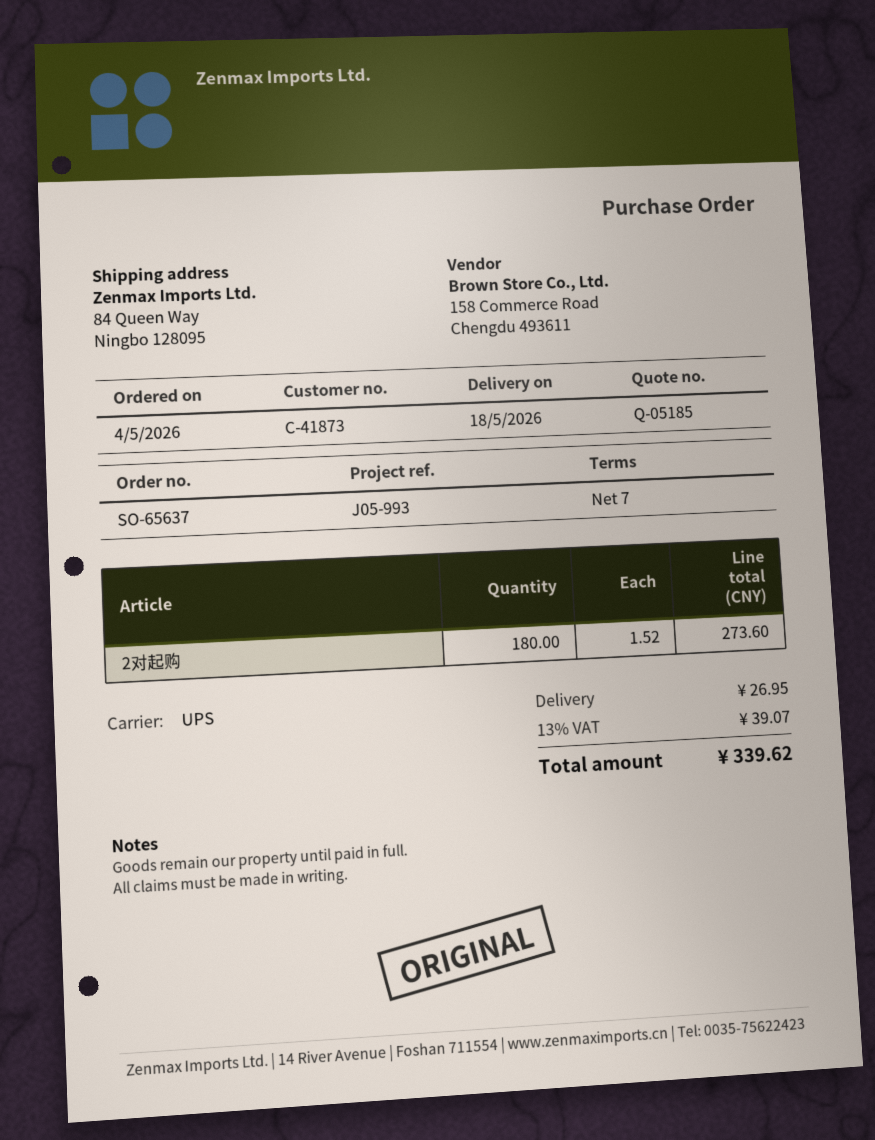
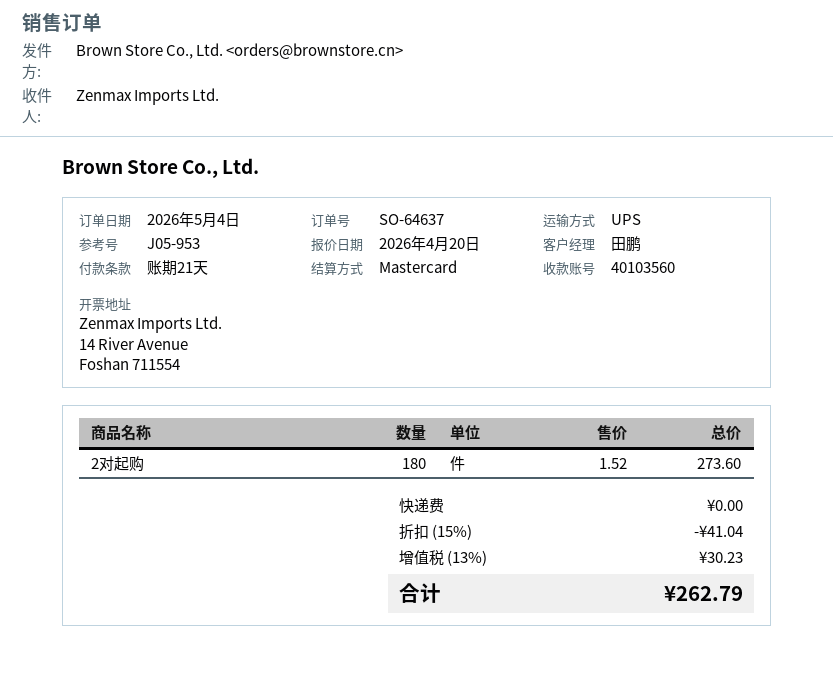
order number: SO-65637 -> SO-64637
payment terms: 7 days -> 21 days
reference: J05-993 -> J05-953
discount: none -> 15% = 41.04
shipping: 26.95 -> 0.00
tax: 13% = 39.07 -> 13% = 30.23
total: 339.62 -> 262.79

